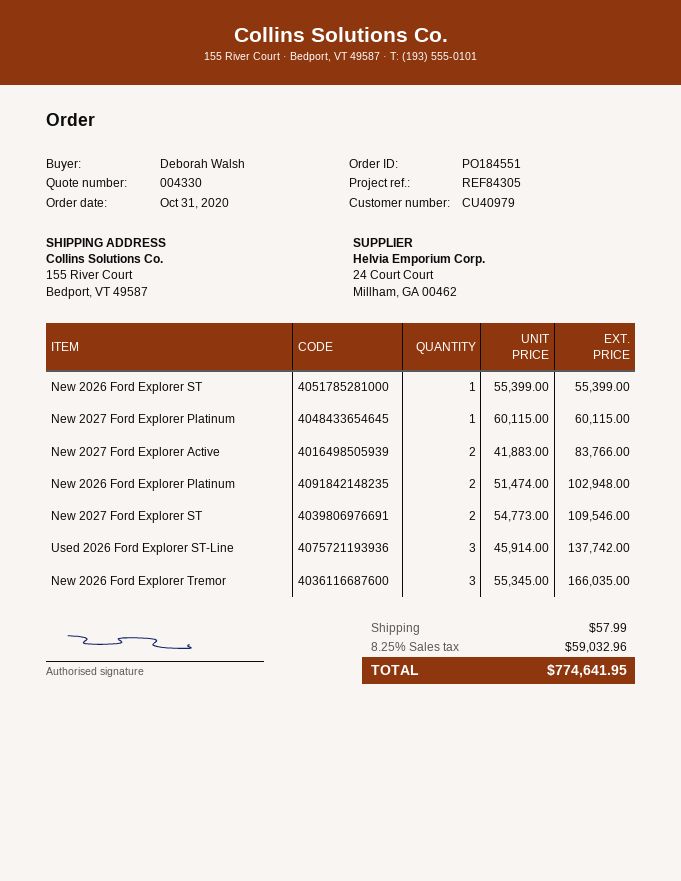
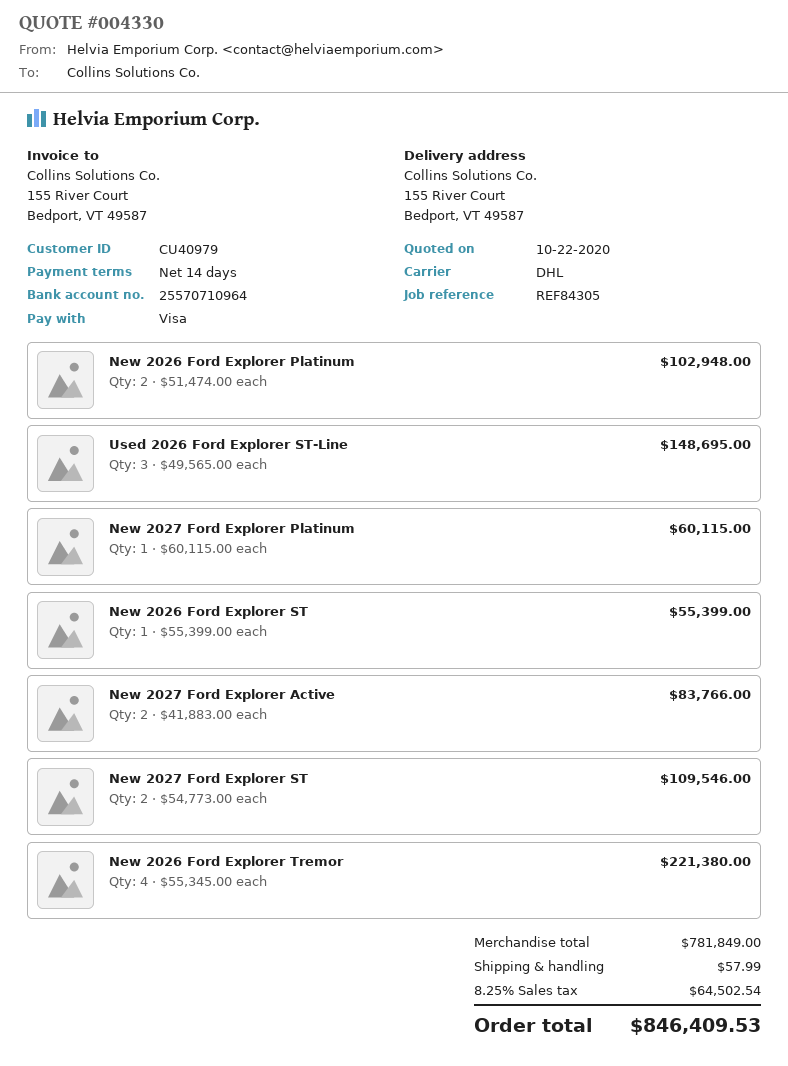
Used 2026 Ford Explorer ST-Line: 3 x 45914.00 = 137742.00 -> 3 x 49565.00 = 148695.00
New 2026 Ford Explorer Tremor: 3 x 55345.00 = 166035.00 -> 4 x 55345.00 = 221380.00
tax: 8.25% = 59032.96 -> 8.25% = 64502.54
total: 774641.95 -> 846409.53

